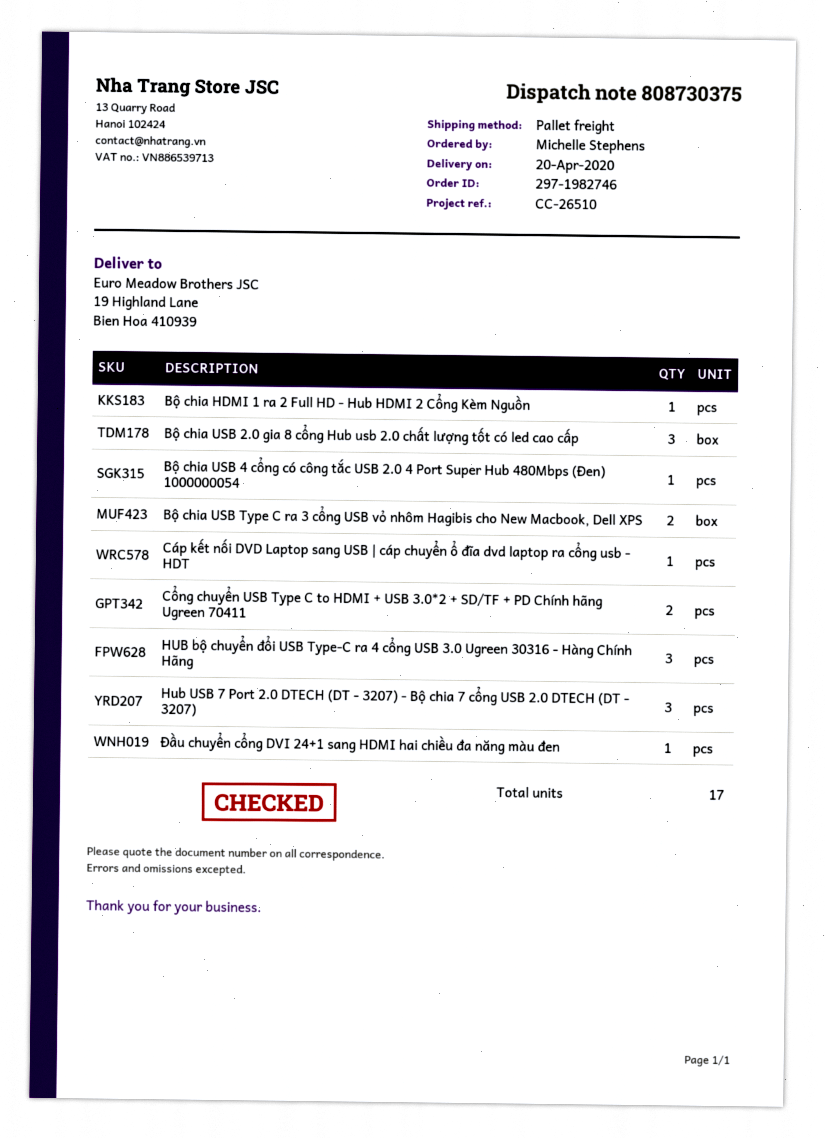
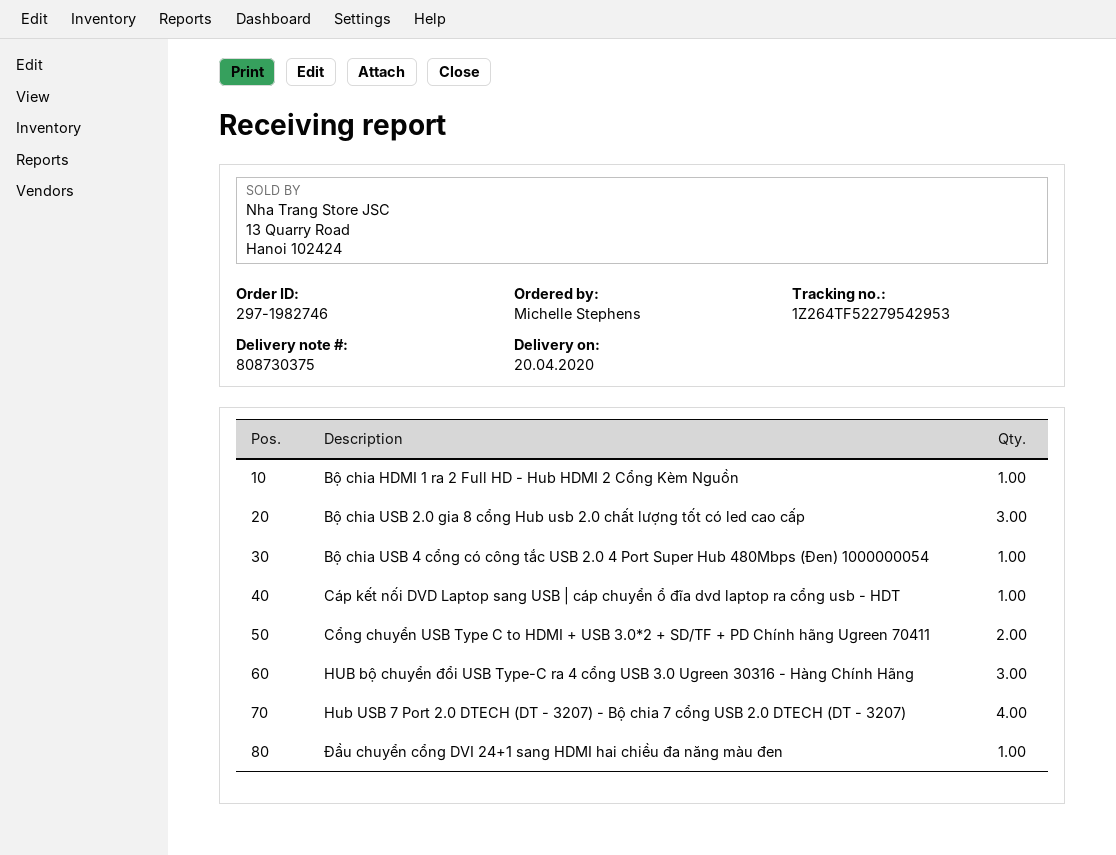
Bộ chia USB Type C ra 3 cổng USB vỏ nhôm Hagibis cho New Macbook, Dell XPS: 2 -> none
Hub USB 7 Port 2.0 DTECH (DT - 3207) - Bộ chia 7 cổng USB 2.0 DTECH (DT - 3207): 3 -> 4

